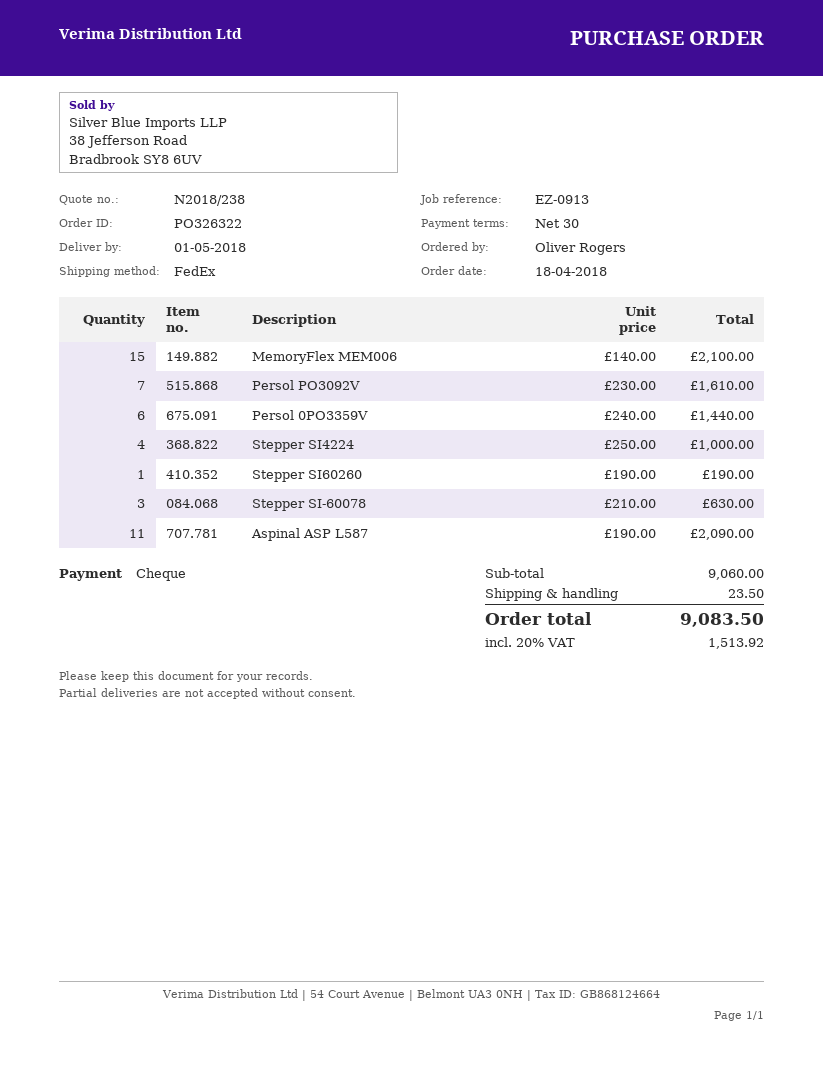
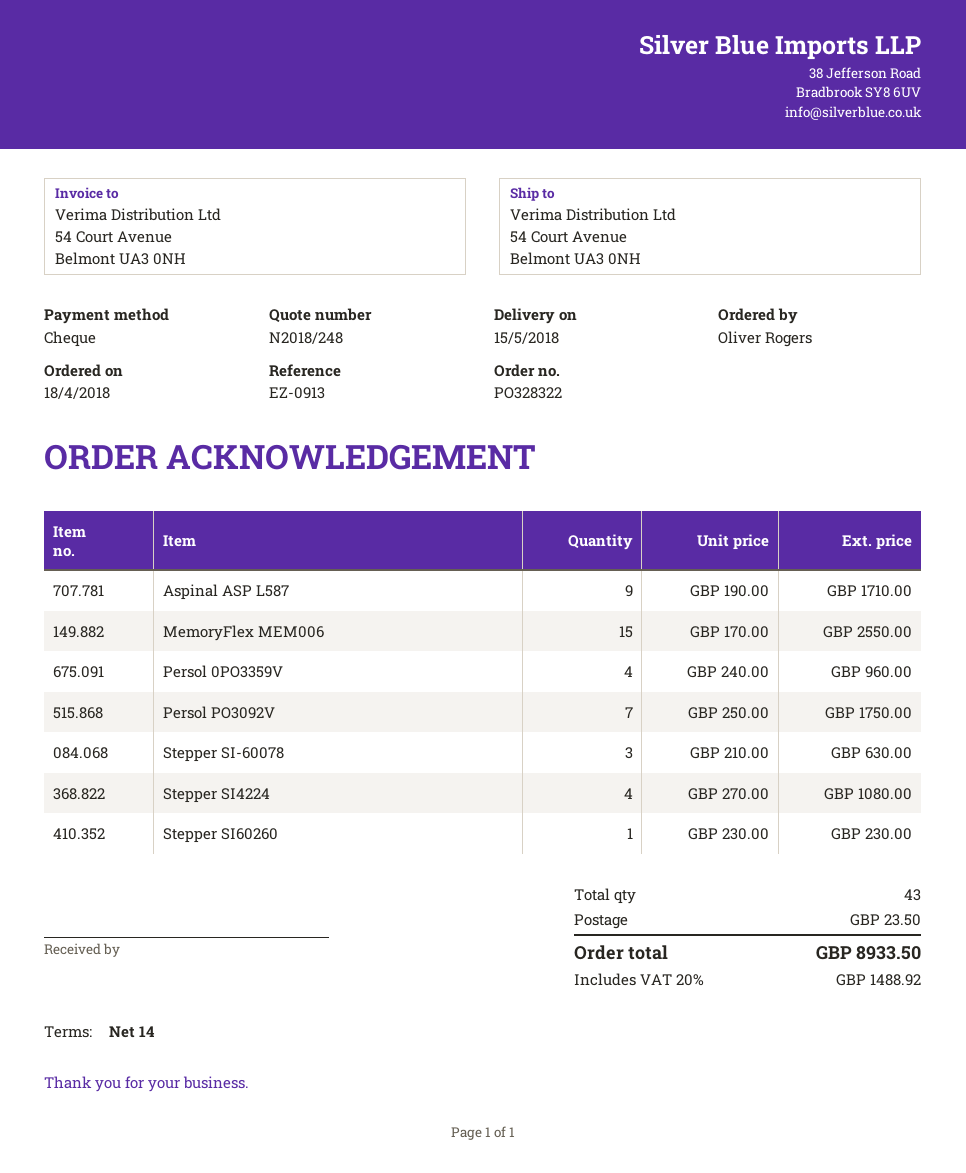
quote number: N2018/238 -> N2018/248
order number: PO326322 -> PO328322
delivery date: 2018-05-01 -> 2018-05-15
payment terms: 30 days -> 14 days
MemoryFlex MEM006: 15 x 140.00 = 2100.00 -> 15 x 170.00 = 2550.00
Persol PO3092V: 7 x 230.00 = 1610.00 -> 7 x 250.00 = 1750.00
Persol 0PO3359V: 6 x 240.00 = 1440.00 -> 4 x 240.00 = 960.00
Stepper SI4224: 4 x 250.00 = 1000.00 -> 4 x 270.00 = 1080.00
Stepper SI60260: 1 x 190.00 = 190.00 -> 1 x 230.00 = 230.00
Aspinal ASP L587: 11 x 190.00 = 2090.00 -> 9 x 190.00 = 1710.00
tax: 20% = 1513.92 -> 20% = 1488.92
total: 9083.50 -> 8933.50

